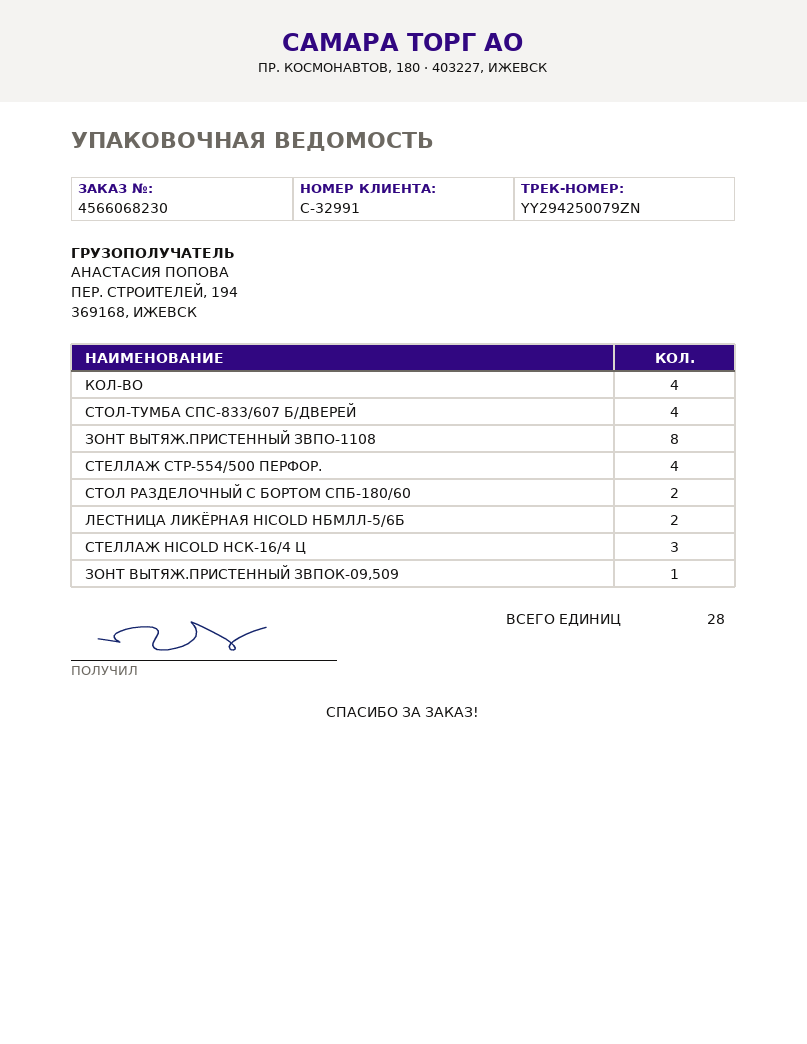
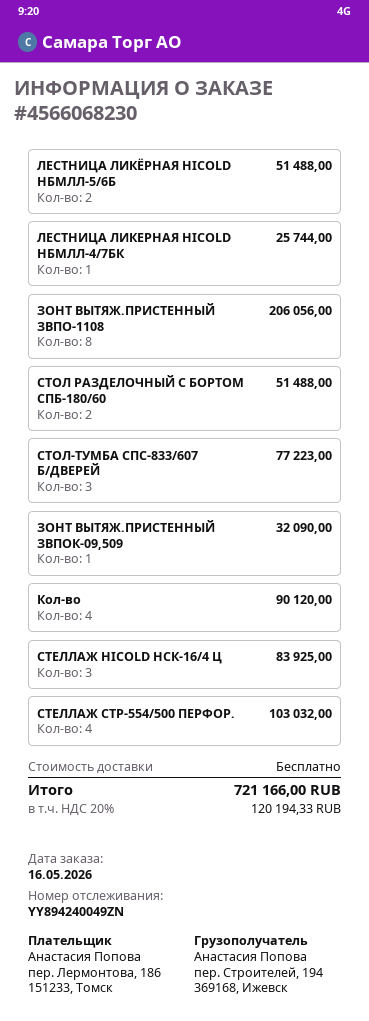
tracking number: YY294250079ZN -> YY894240049ZN
СТОЛ-ТУМБА СПС-833/607 Б/ДВЕРЕЙ: 4 -> 3
ЛЕСТНИЦА ЛИКЕРНАЯ HICOLD НБМЛЛ-4/7БК: none -> 1

